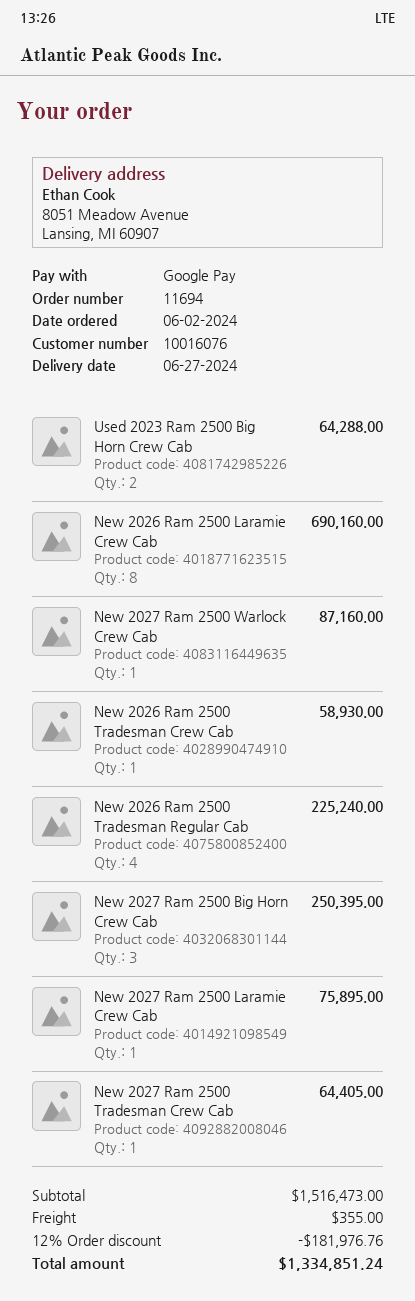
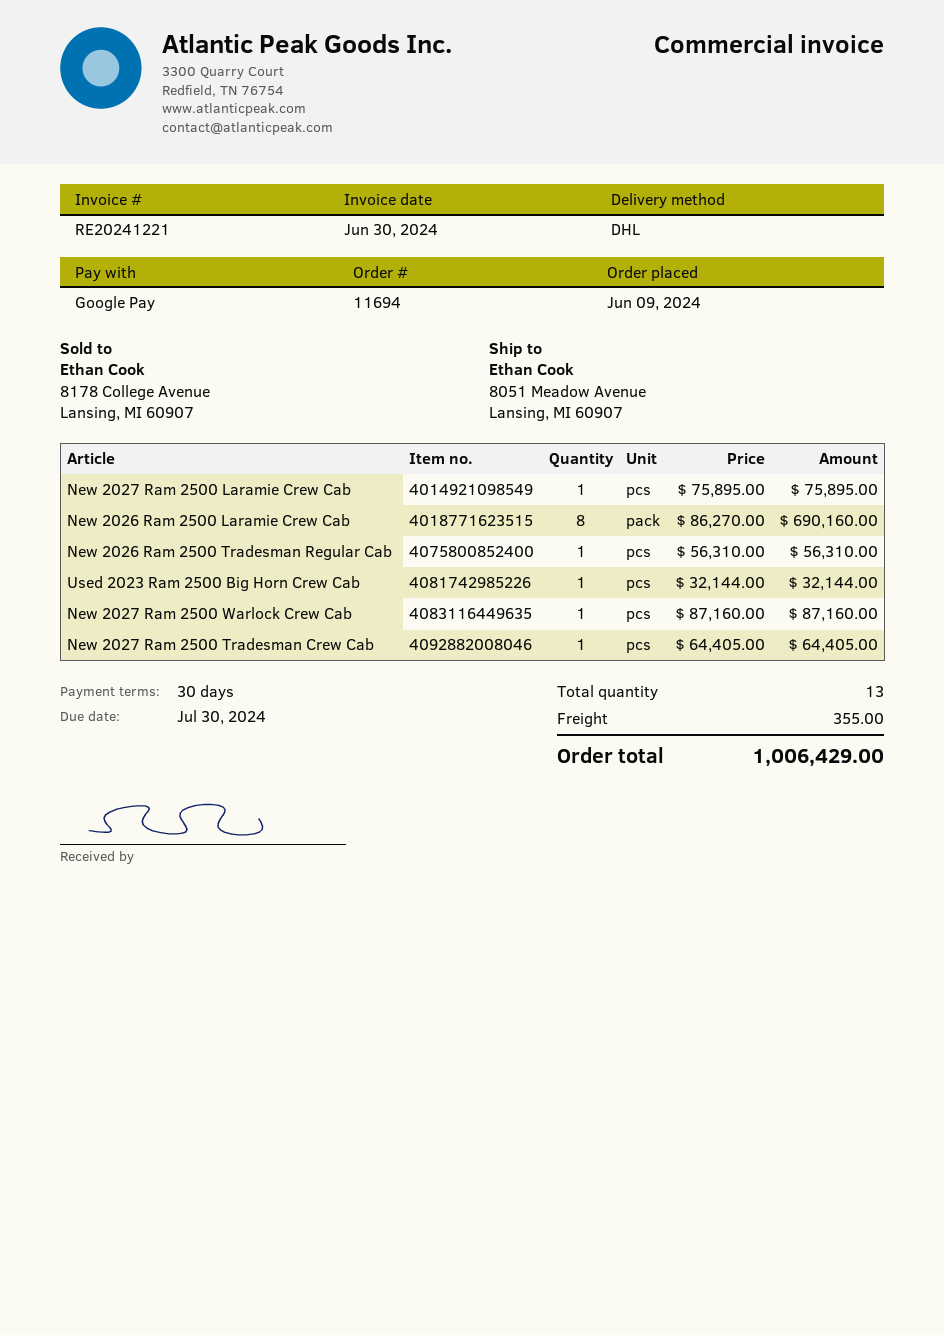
order date: 2024-06-02 -> 2024-06-09
Used 2023 Ram 2500 Big Horn Crew Cab: 2 for 64288.00 -> 1 for 32144.00
New 2026 Ram 2500 Tradesman Crew Cab: 1 for 58930.00 -> none
New 2026 Ram 2500 Tradesman Regular Cab: 4 for 225240.00 -> 1 for 56310.00
New 2027 Ram 2500 Big Horn Crew Cab: 3 for 250395.00 -> none
discount: 12% = 181976.76 -> none
total: 1334851.24 -> 1006429.00

